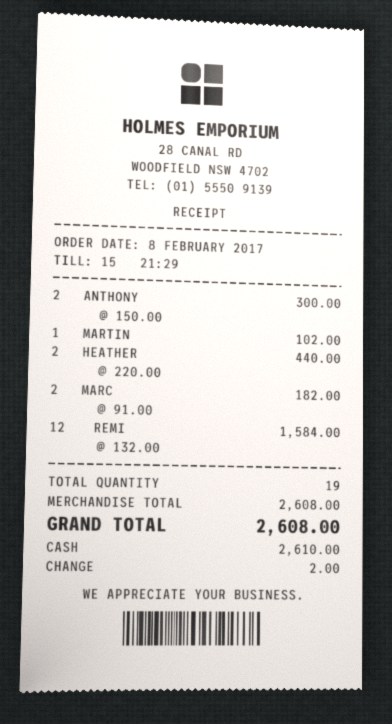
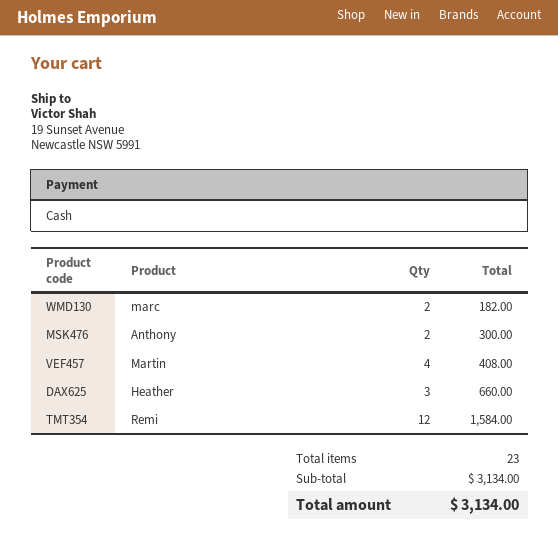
MARTIN: 1 for 102.00 -> 4 for 408.00
HEATHER: 2 for 440.00 -> 3 for 660.00
total quantity: 19 -> 23
subtotal: 2608.00 -> 3134.00
total: 2608.00 -> 3134.00

